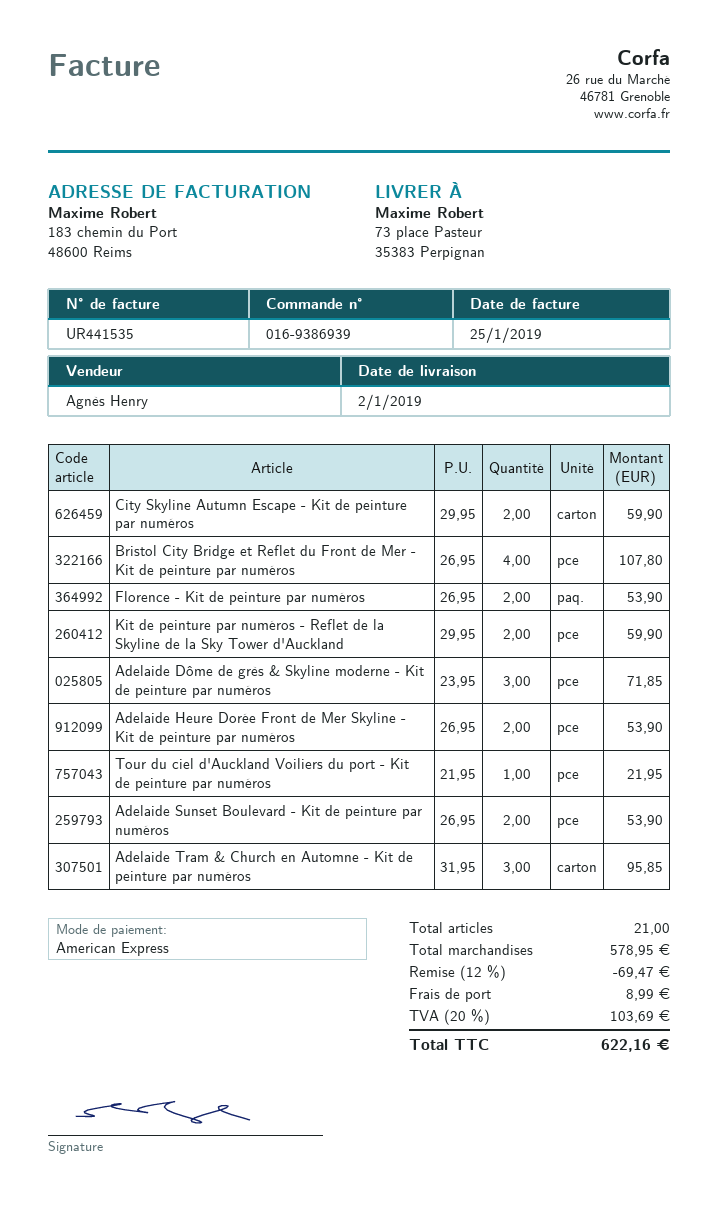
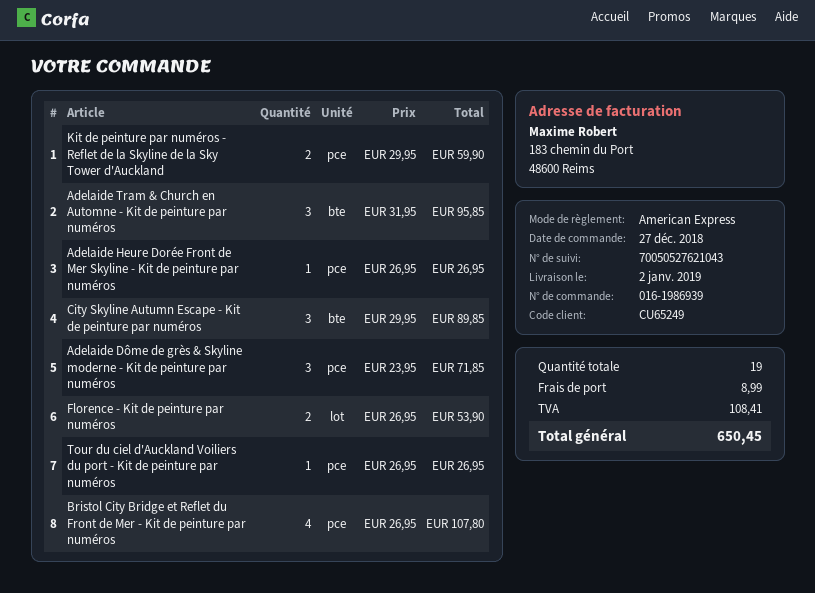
order number: 016-9386939 -> 016-1986939
City Skyline Autumn Escape - Kit de peinture par numéros: 2 x 29.95 = 59.90 -> 3 x 29.95 = 89.85
Adelaide Heure Dorée Front de Mer Skyline - Kit de peinture par numéros: 2 x 26.95 = 53.90 -> 1 x 26.95 = 26.95
Tour du ciel d'Auckland Voiliers du port - Kit de peinture par numéros: 1 x 21.95 = 21.95 -> 1 x 26.95 = 26.95
Adelaide Sunset Boulevard - Kit de peinture par numéros: 2 x 26.95 = 53.90 -> none
total quantity: 21 -> 19
discount: 12% = 69.47 -> none
tax: 103.69 -> 108.41
total: 622.16 -> 650.45

